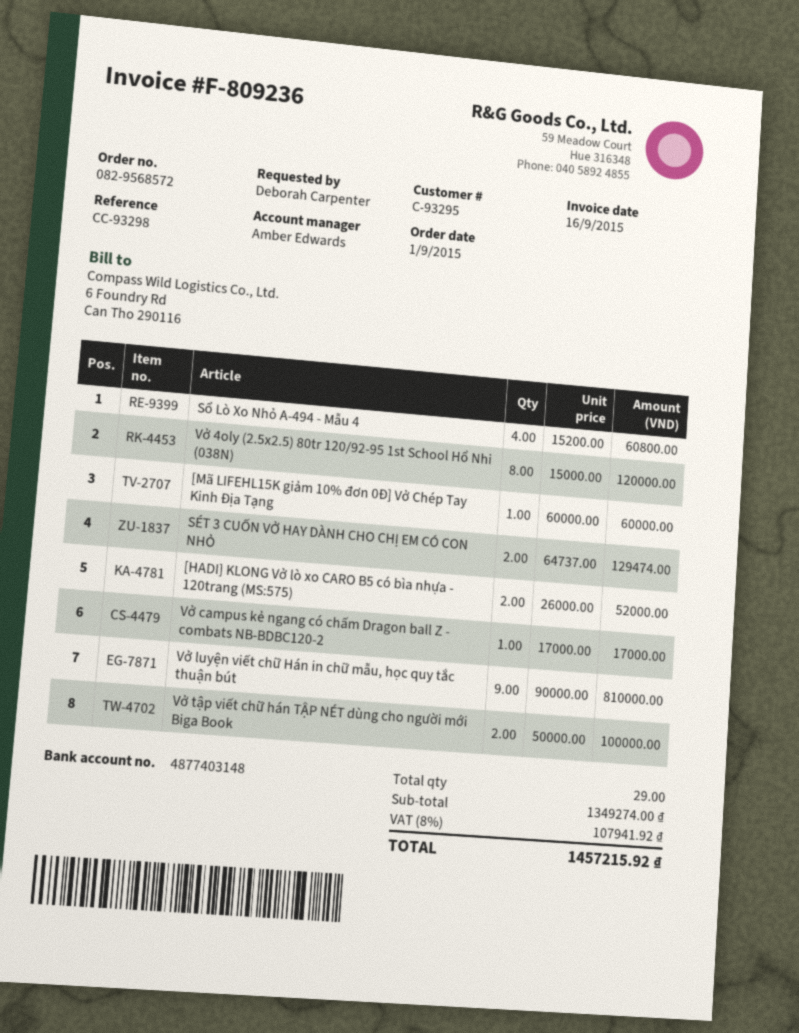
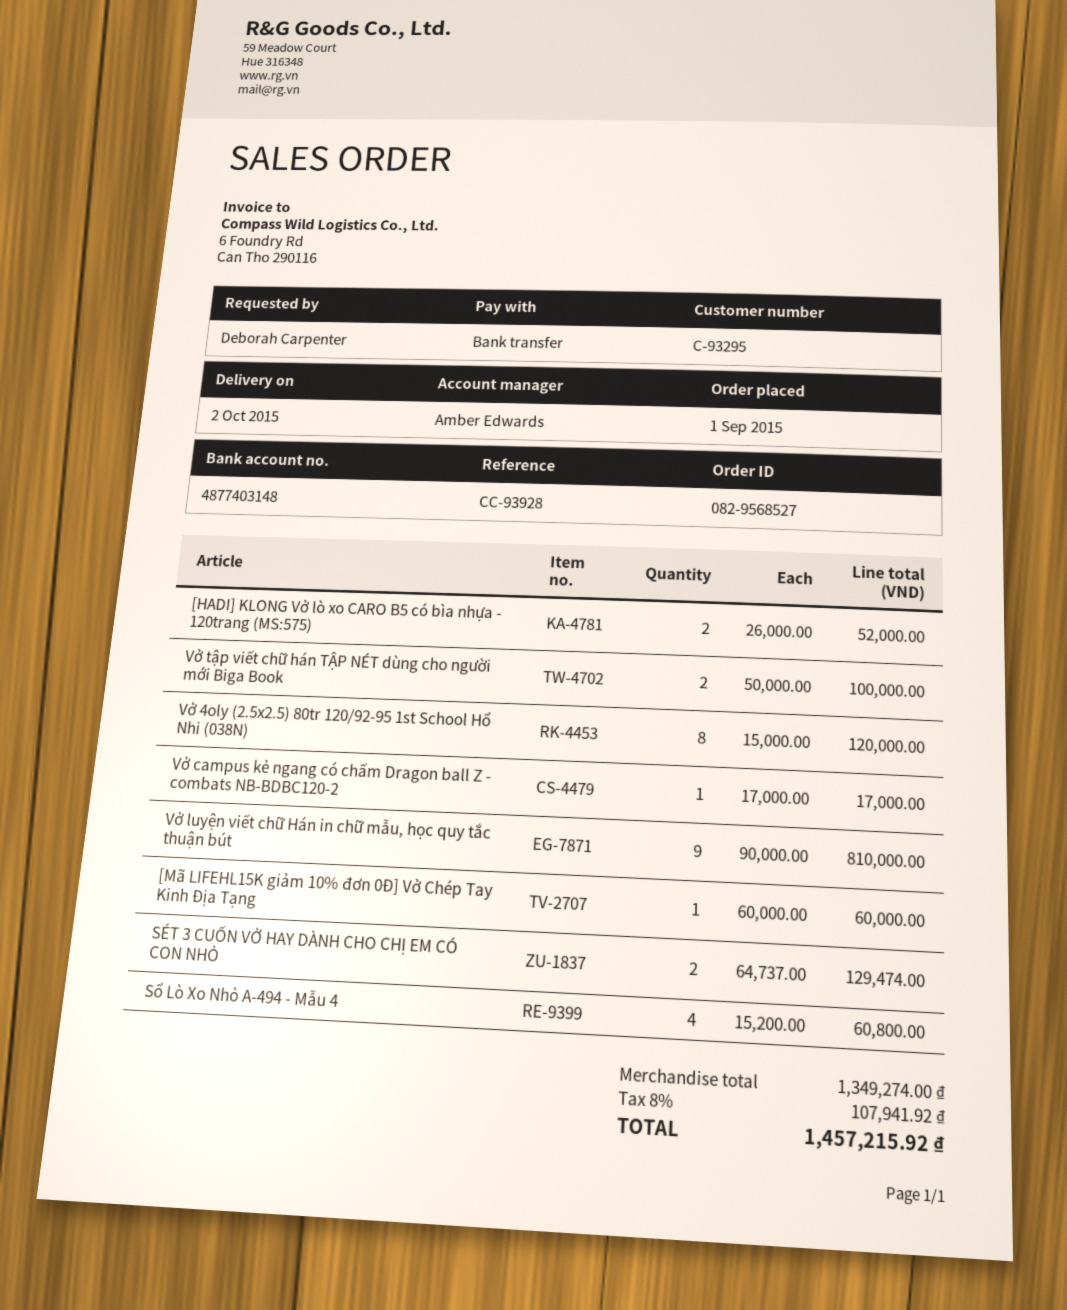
order number: 082-9568572 -> 082-9568527
reference: CC-93298 -> CC-93928

